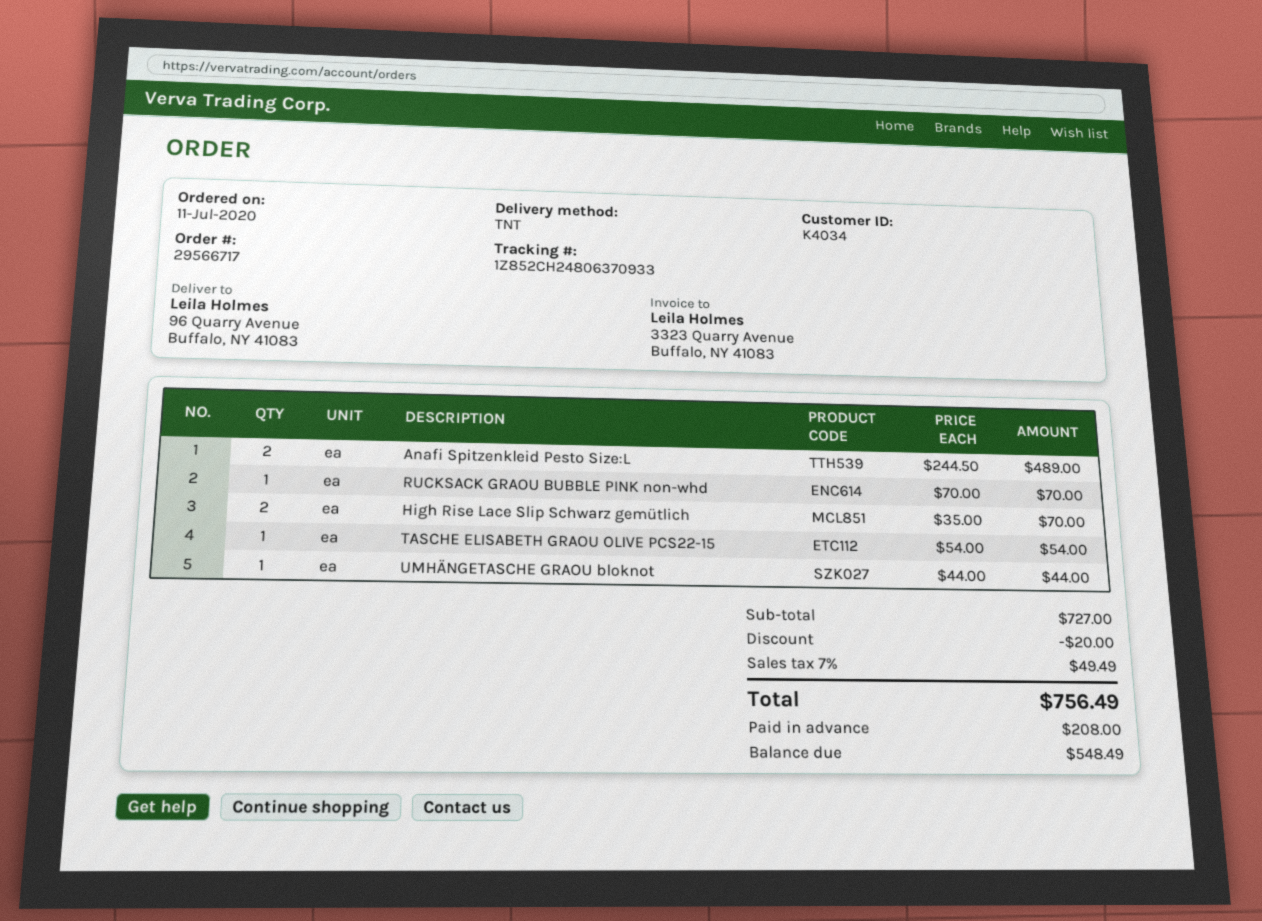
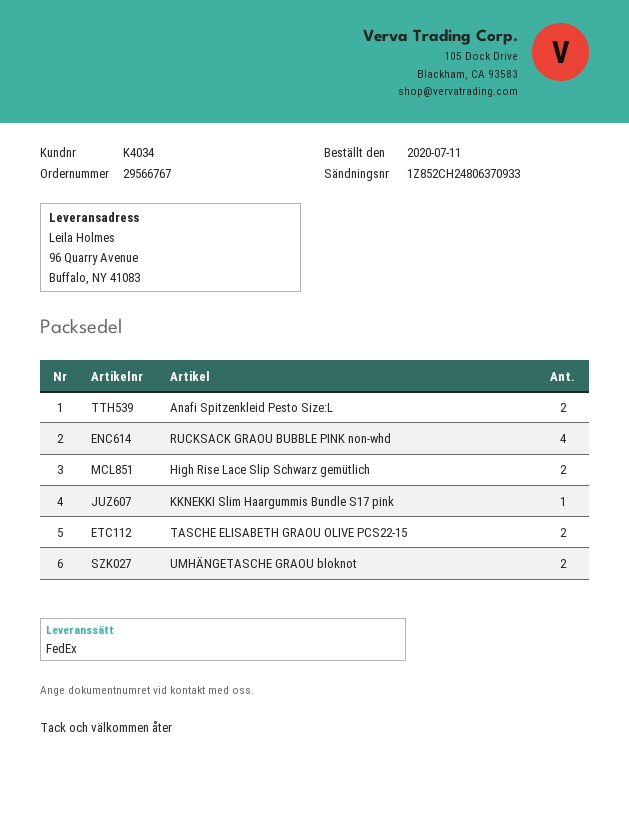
order number: 29566717 -> 29566767
shipping method: TNT -> FedEx
RUCKSACK GRAOU BUBBLE PINK non-whd: 1 -> 4
TASCHE ELISABETH GRAOU OLIVE PCS22-15: 1 -> 2
UMHÄNGETASCHE GRAOU bloknot: 1 -> 2
KKNEKKI Slim Haargummis Bundle S17 pink: none -> 1

